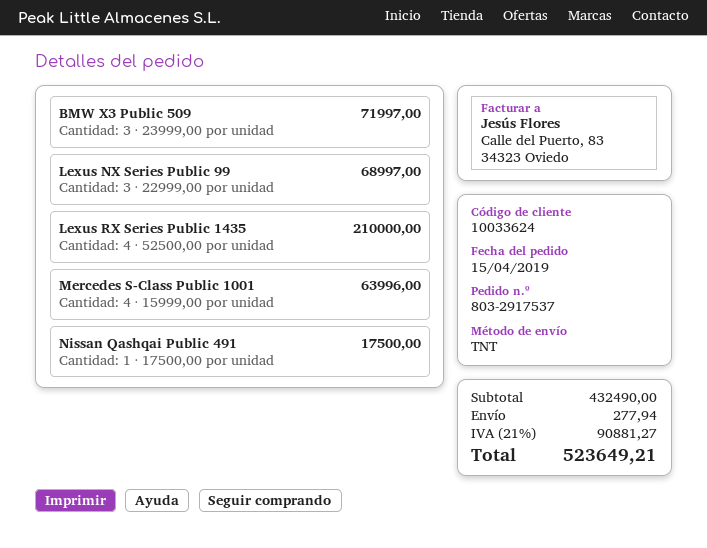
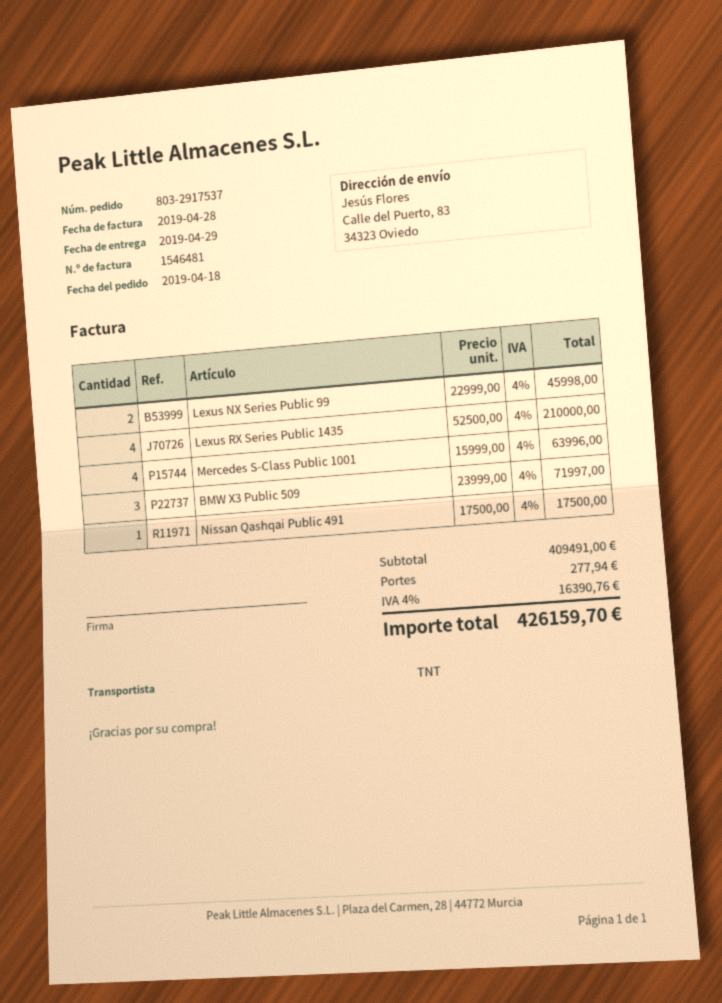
order date: 2019-04-15 -> 2019-04-18
Lexus NX Series Public 99: 3 x 22999.00 = 68997.00 -> 2 x 22999.00 = 45998.00
subtotal: 432490.00 -> 409491.00
tax: 21% = 90881.27 -> 4% = 16390.76
total: 523649.21 -> 426159.70

